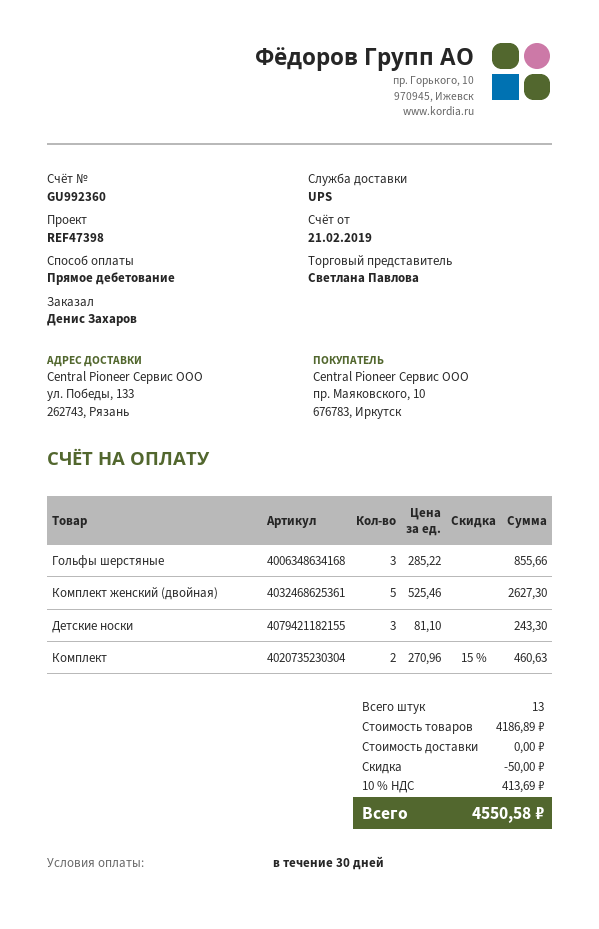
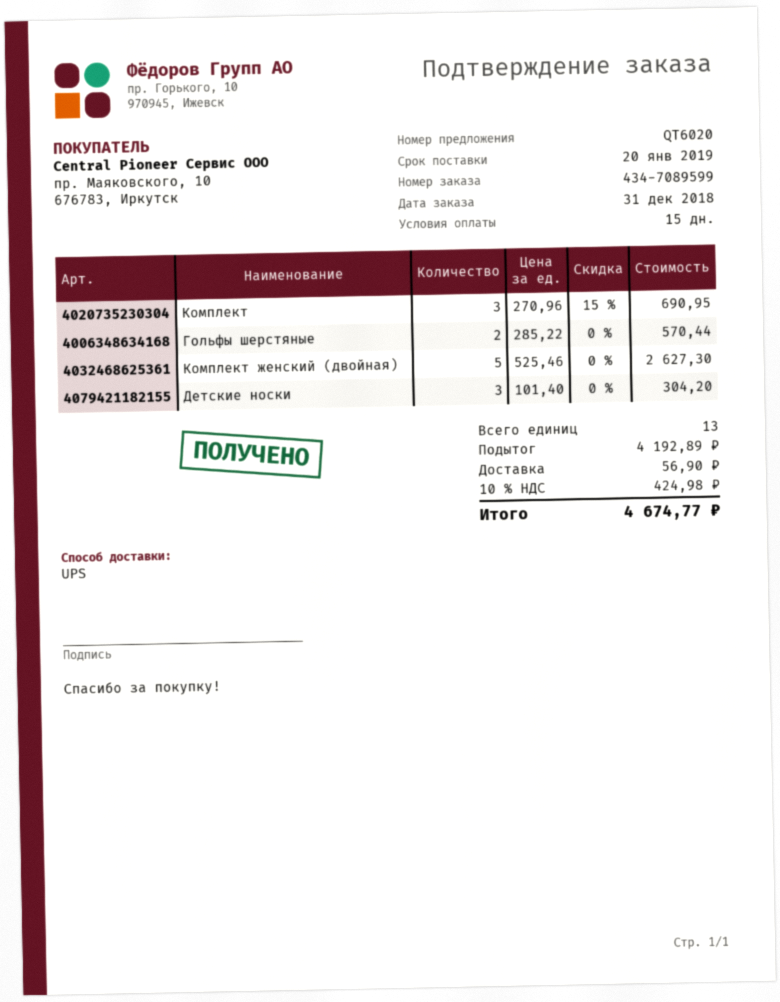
payment terms: 30 days -> 15 days
Гольфы шерстяные: 3 x 285.22 = 855.66 -> 2 x 285.22 = 570.44
Детские носки: 3 x 81.10 = 243.30 -> 3 x 101.40 = 304.20
Комплект: 2 x 270.96 - 15% = 460.63 -> 3 x 270.96 - 15% = 690.95
subtotal: 4186.89 -> 4192.89
discount: 50.00 -> none
shipping: 0.00 -> 56.90
tax: 10% = 413.69 -> 10% = 424.98
total: 4550.58 -> 4674.77

